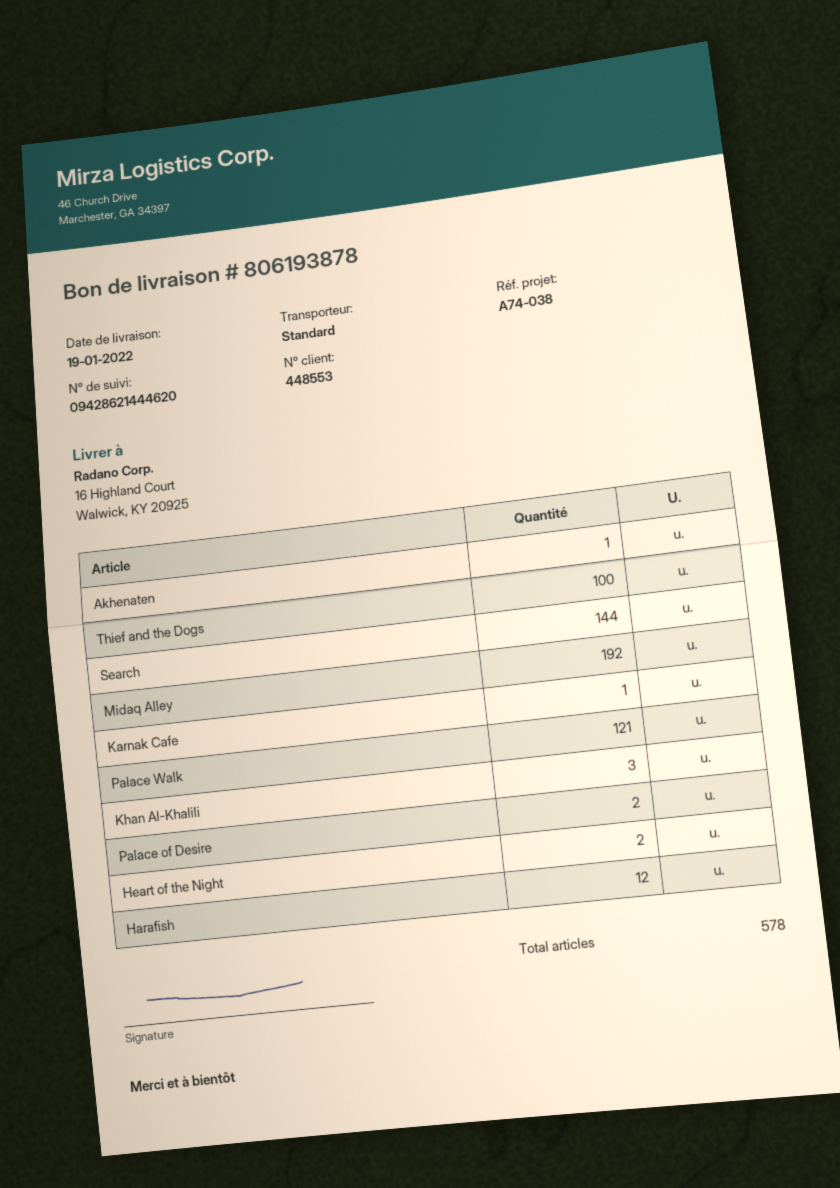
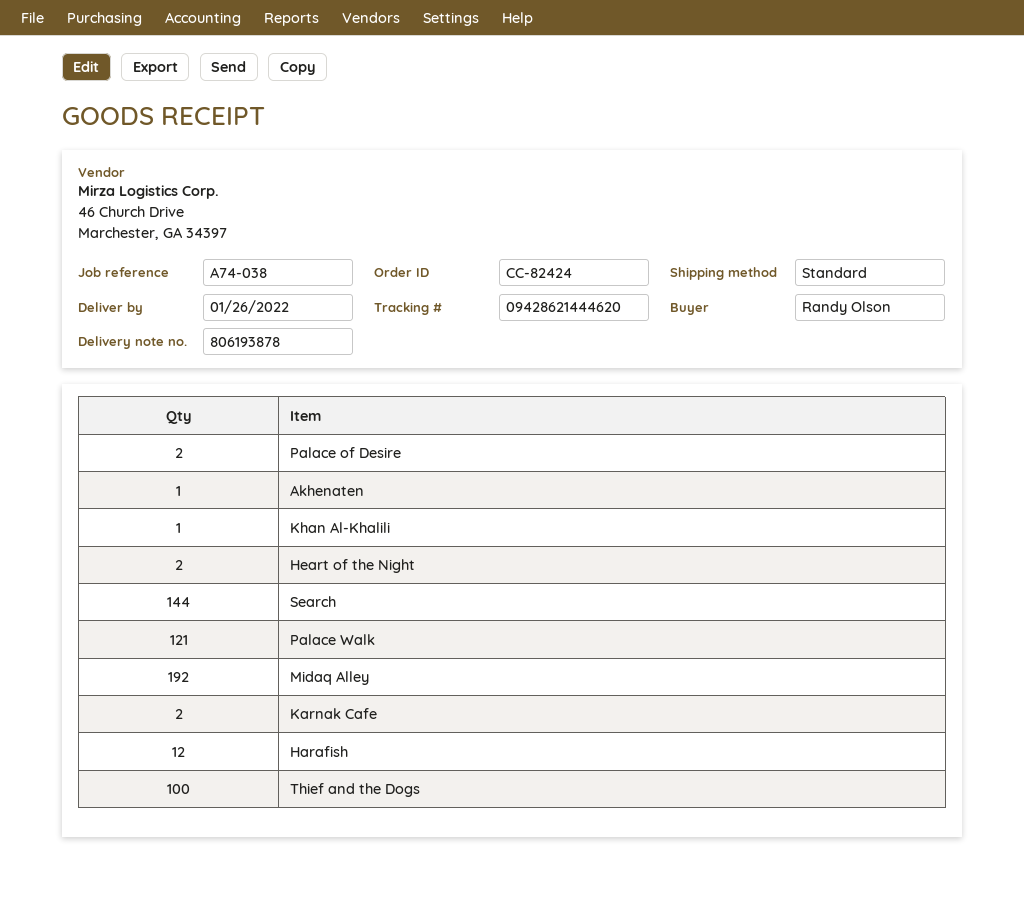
delivery date: 2022-01-19 -> 2022-01-26
Karnak Cafe: 1 -> 2
Khan Al-Khalili: 3 -> 1

